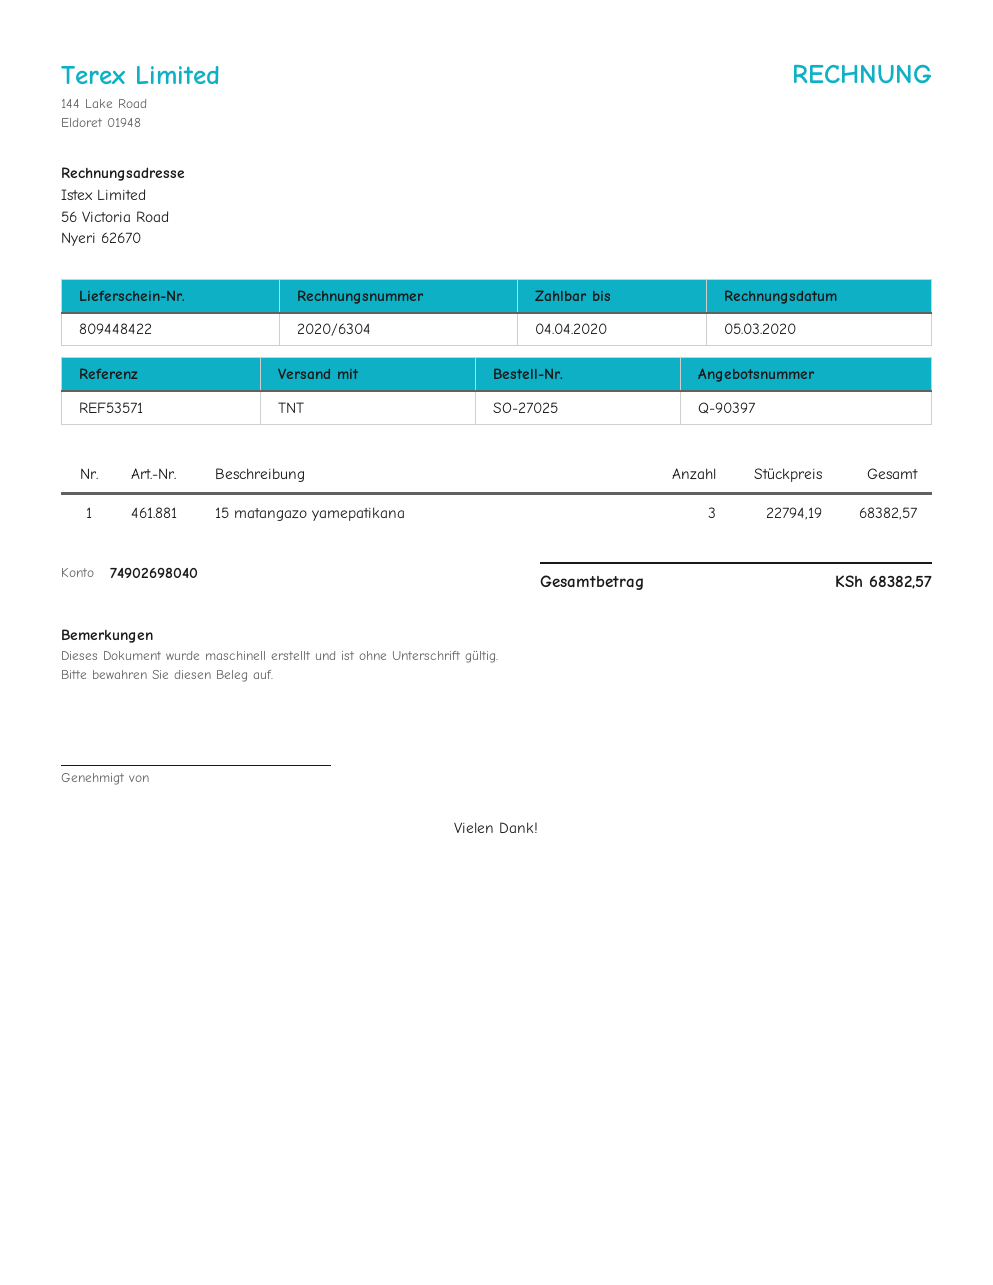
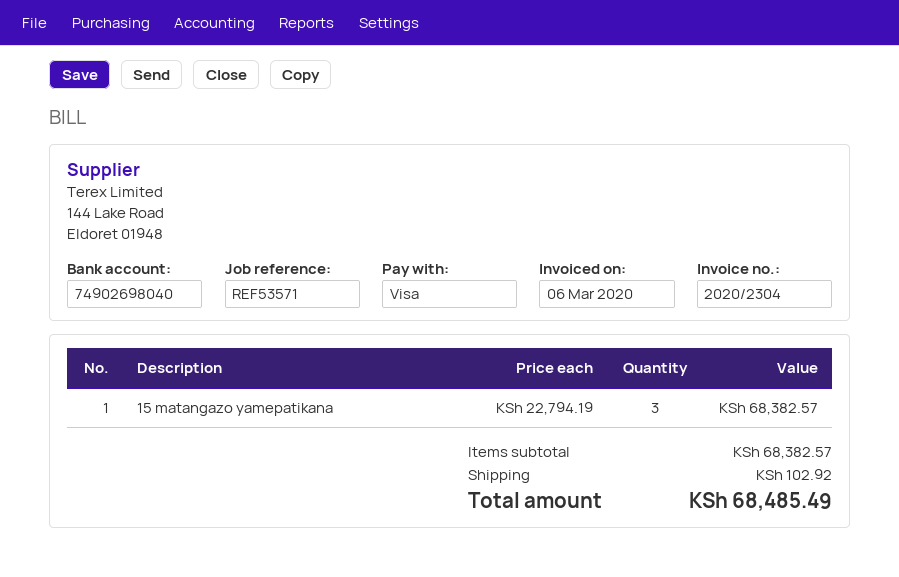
invoice number: 2020/6304 -> 2020/2304
invoice date: 2020-03-05 -> 2020-03-06
shipping: none -> 102.92
total: 68382.57 -> 68485.49

